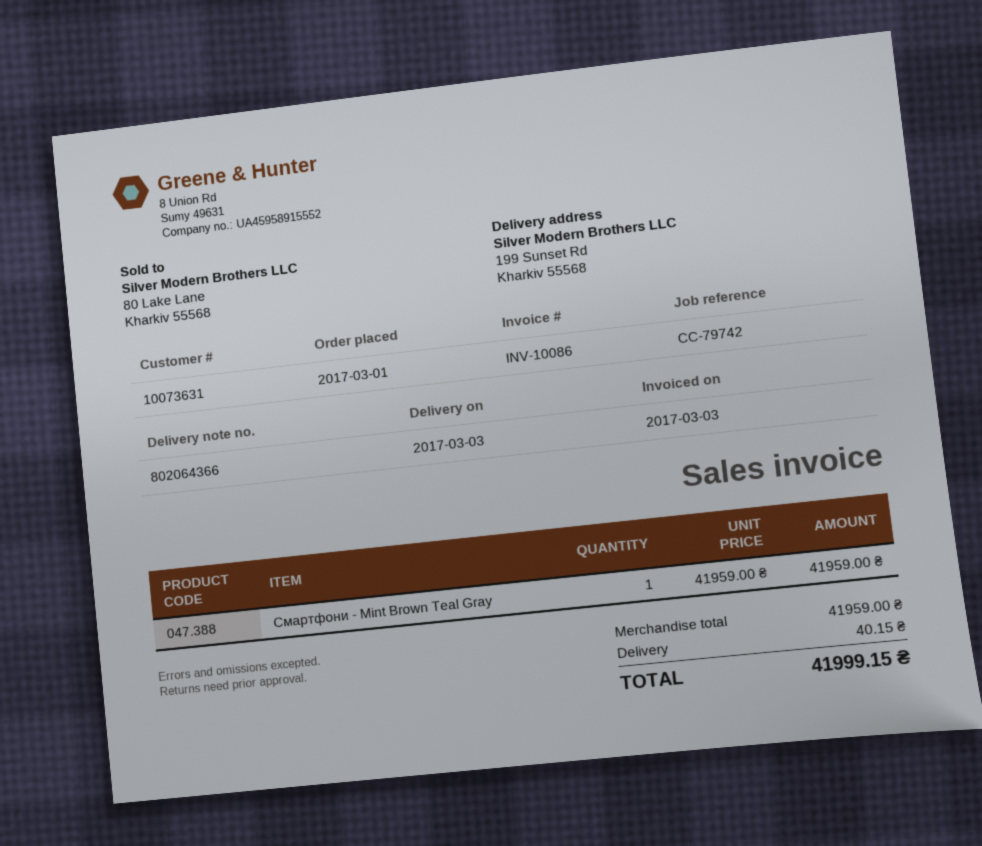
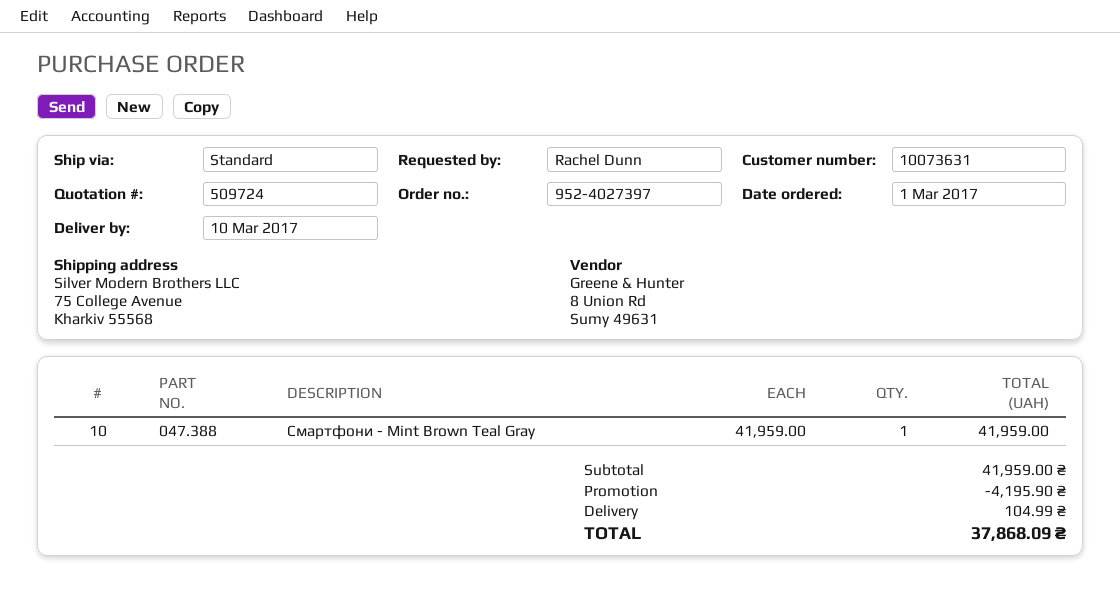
delivery date: 2017-03-03 -> 2017-03-10
ship to: 199 Sunset Rd, Kharkiv 55568 -> 75 College Avenue, Kharkiv 55568
discount: none -> 4195.90
shipping: 40.15 -> 104.99
total: 41999.15 -> 37868.09

